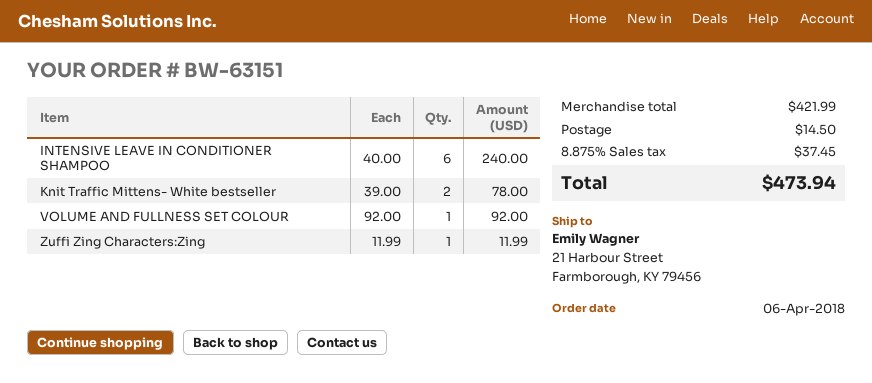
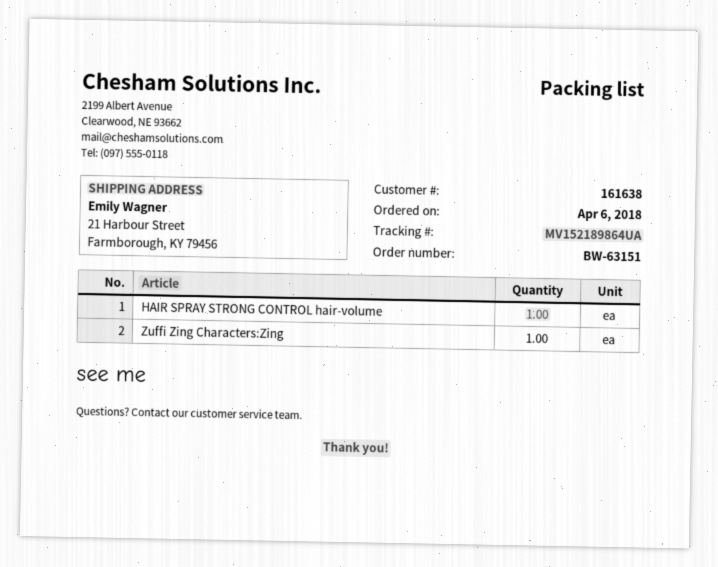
INTENSIVE LEAVE IN CONDITIONER SHAMPOO: 6 -> none
Knit Traffic Mittens- White bestseller: 2 -> none
VOLUME AND FULLNESS SET COLOUR: 1 -> none
HAIR SPRAY STRONG CONTROL hair-volume: none -> 1

